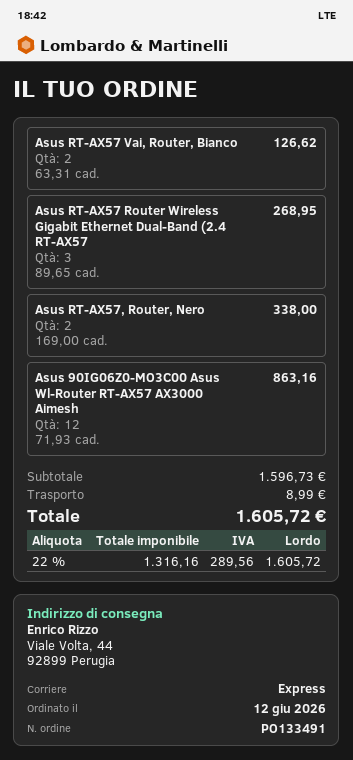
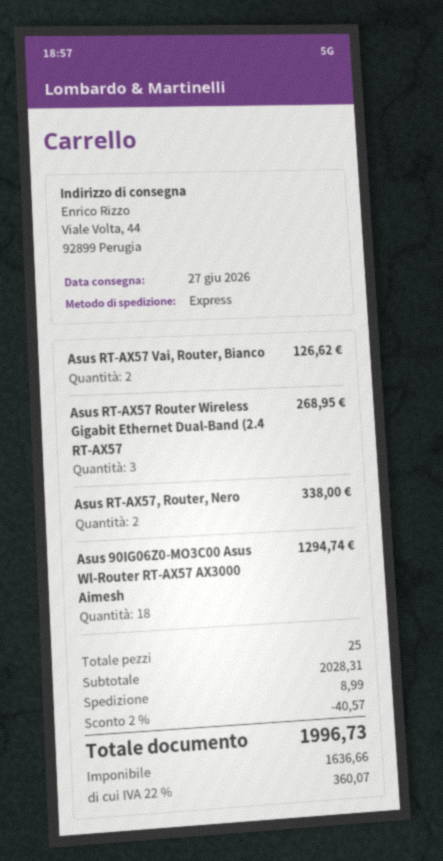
Asus 90IG06Z0-MO3C00 Asus Wl-Router RT-AX57 AX3000 Aimesh: 12 for 863.16 -> 18 for 1294.74
subtotal: 1596.73 -> 2028.31
discount: none -> 2% = 40.57
net: 1316.16 -> 1636.66
tax: 22% = 289.56 -> 22% = 360.07
total: 1605.72 -> 1996.73

